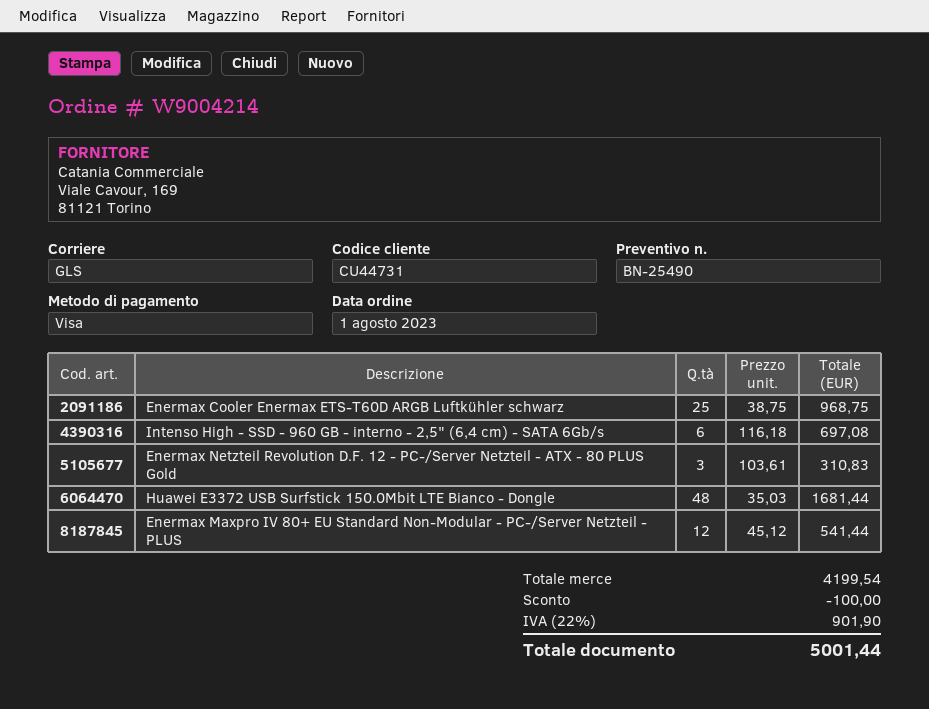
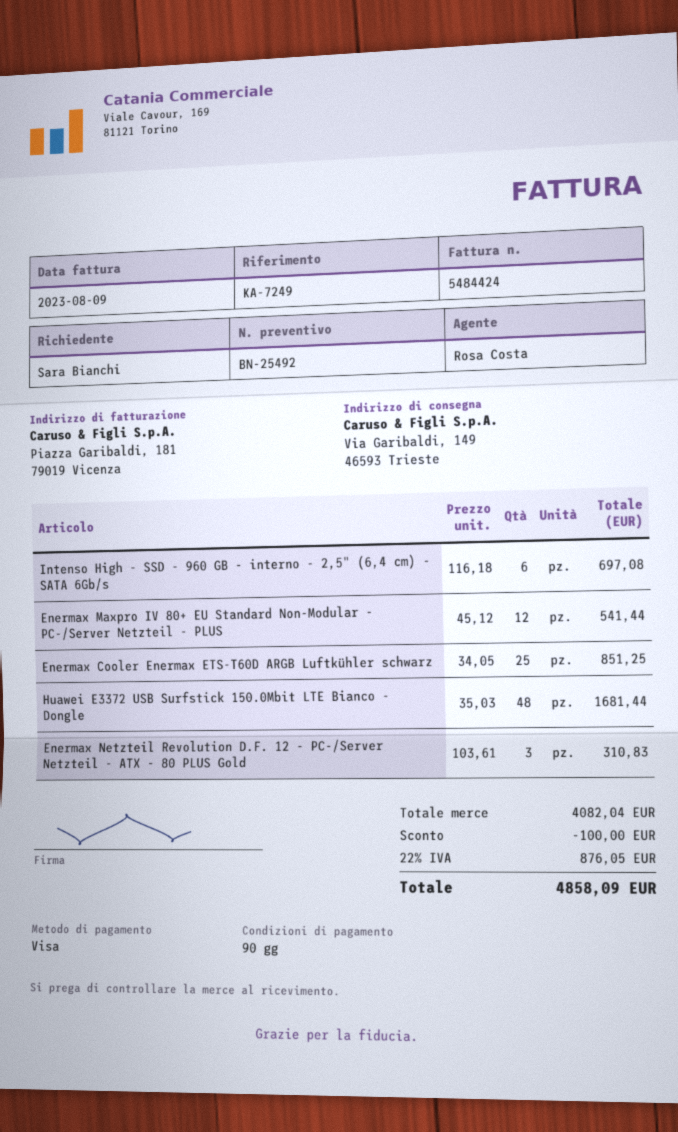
quote number: BN-25490 -> BN-25492
Enermax Cooler Enermax ETS-T60D ARGB Luftkühler schwarz: 25 x 38.75 = 968.75 -> 25 x 34.05 = 851.25
subtotal: 4199.54 -> 4082.04
tax: 22% = 901.90 -> 22% = 876.05
total: 5001.44 -> 4858.09

